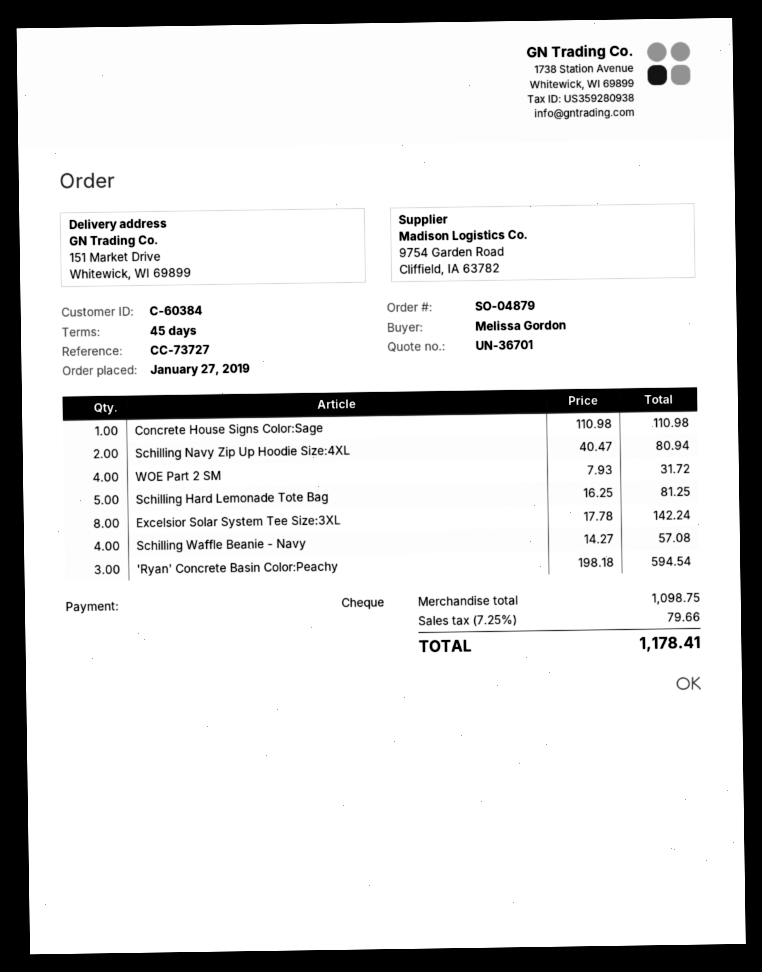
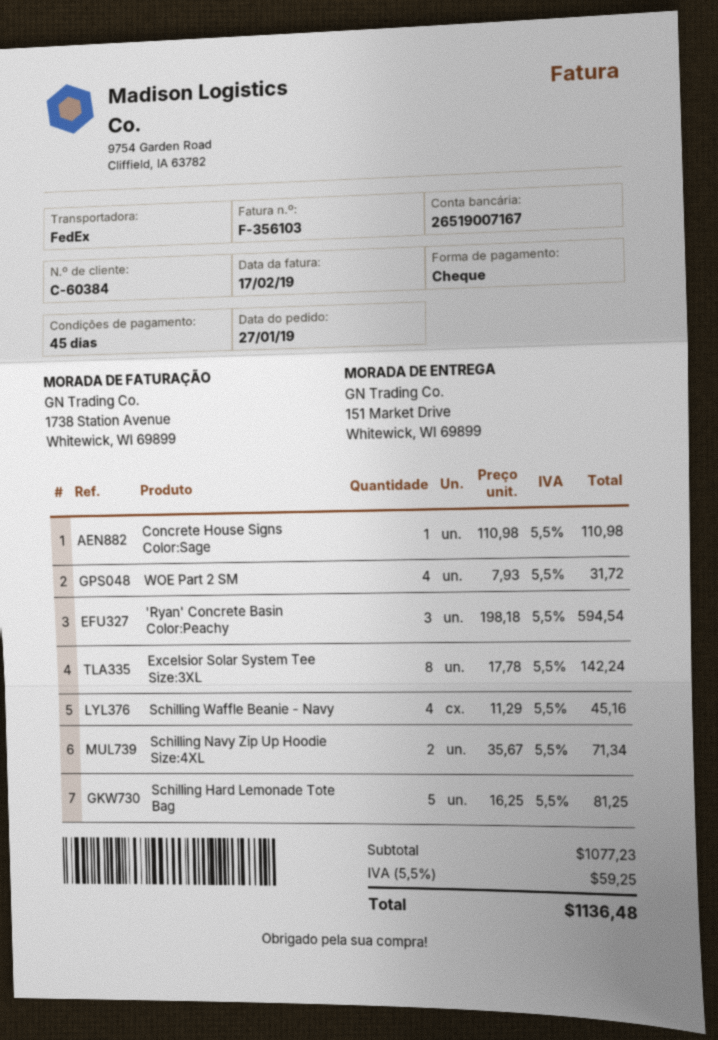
Schilling Navy Zip Up Hoodie Size:4XL: 2 x 40.47 = 80.94 -> 2 x 35.67 = 71.34
Schilling Waffle Beanie - Navy: 4 x 14.27 = 57.08 -> 4 x 11.29 = 45.16
subtotal: 1098.75 -> 1077.23
tax: 7.25% = 79.66 -> 5.5% = 59.25
total: 1178.41 -> 1136.48

